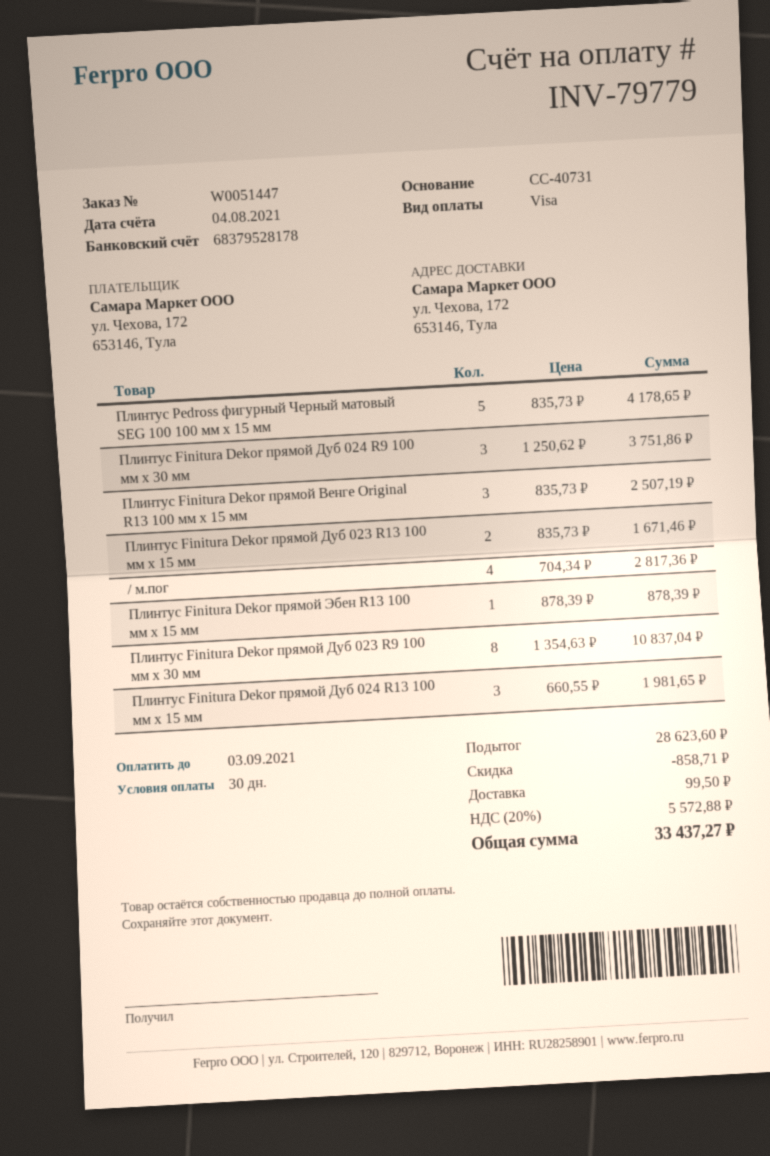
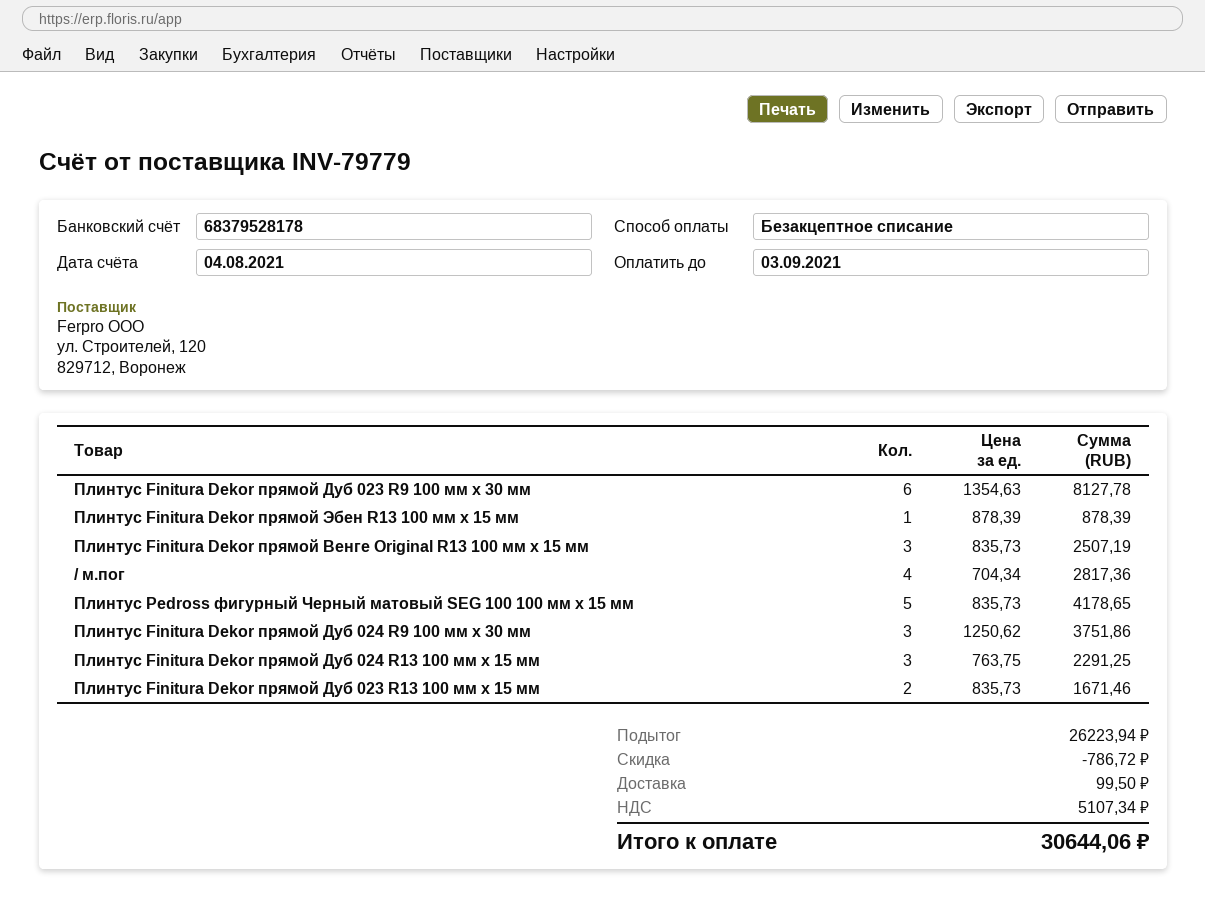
payment method: Visa -> direct debit
Плинтус Finitura Dekor прямой Дуб 023 R9 100 мм х 30 мм: 8 x 1354.63 = 10837.04 -> 6 x 1354.63 = 8127.78
Плинтус Finitura Dekor прямой Дуб 024 R13 100 мм х 15 мм: 3 x 660.55 = 1981.65 -> 3 x 763.75 = 2291.25
subtotal: 28623.60 -> 26223.94
discount: 858.71 -> 786.72
tax: 5572.88 -> 5107.34
total: 33437.27 -> 30644.06

